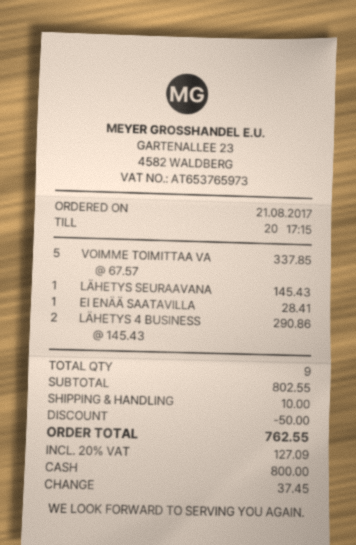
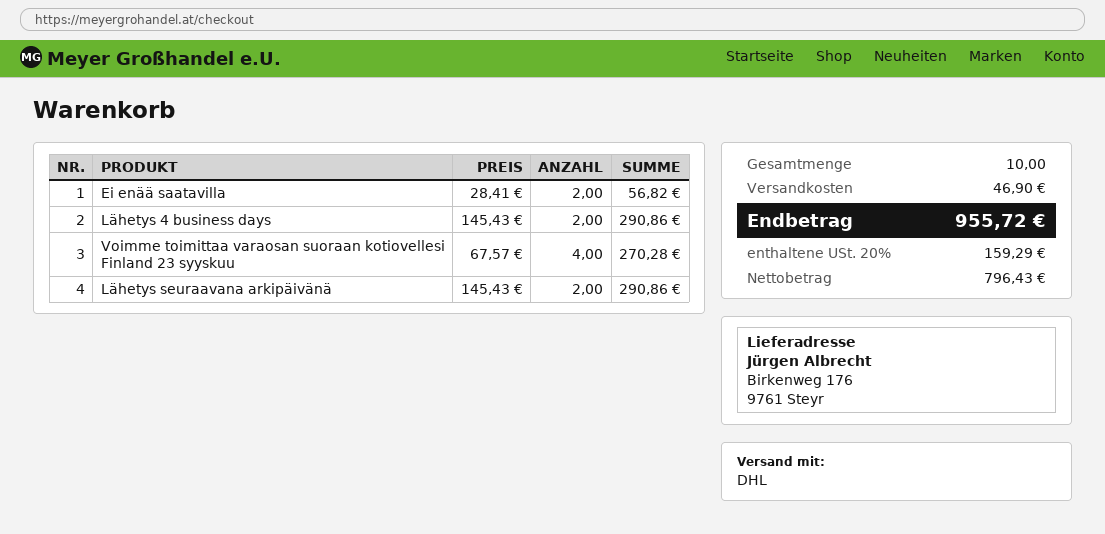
VOIMME TOIMITTAA VA: 5 x 67.57 = 337.85 -> 4 x 67.57 = 270.28
LÄHETYS SEURAAVANA: 1 x 145.43 = 145.43 -> 2 x 145.43 = 290.86
EI ENÄÄ SAATAVILLA: 1 x 28.41 = 28.41 -> 2 x 28.41 = 56.82
total quantity: 9 -> 10
discount: 50.00 -> none
shipping: 10.00 -> 46.90
tax: 20% = 127.09 -> 20% = 159.29
total: 762.55 -> 955.72

